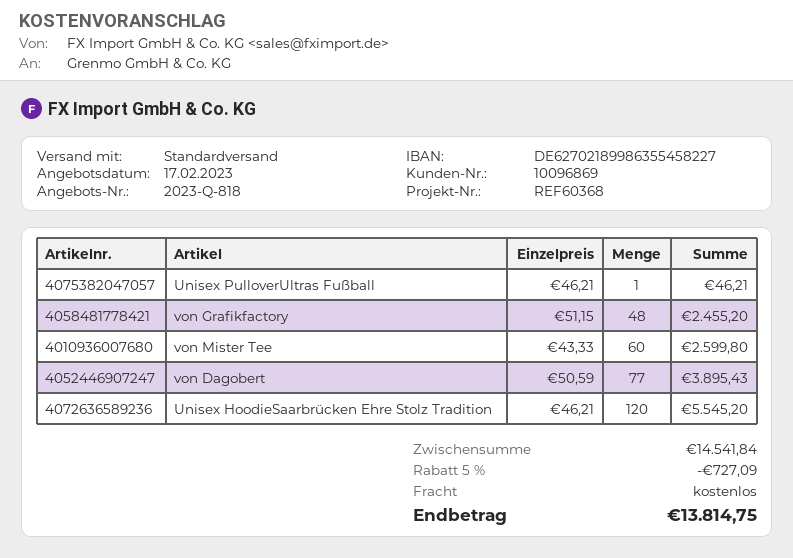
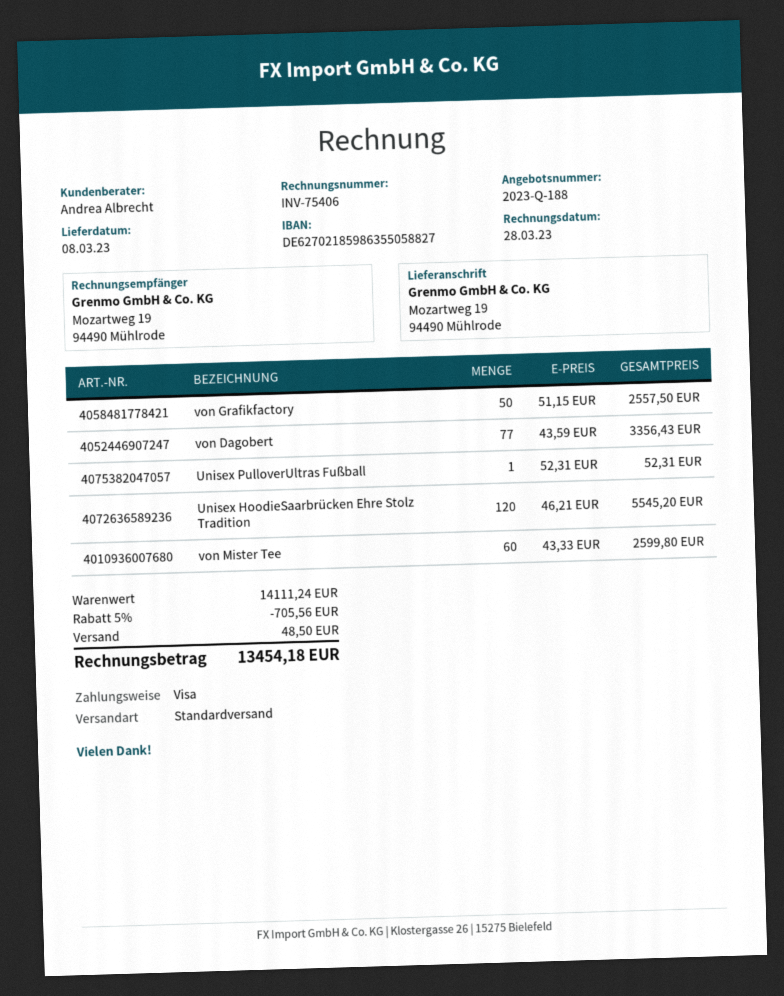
quote number: 2023-Q-818 -> 2023-Q-188
bank account: DE62702189986355458227 -> DE62702185986355058827
Unisex PulloverUltras Fußball: 1 x 46.21 = 46.21 -> 1 x 52.31 = 52.31
von Grafikfactory: 48 x 51.15 = 2455.20 -> 50 x 51.15 = 2557.50
von Dagobert: 77 x 50.59 = 3895.43 -> 77 x 43.59 = 3356.43
subtotal: 14541.84 -> 14111.24
discount: 5% = 727.09 -> 5% = 705.56
shipping: 0.00 -> 48.50
total: 13814.75 -> 13454.18

